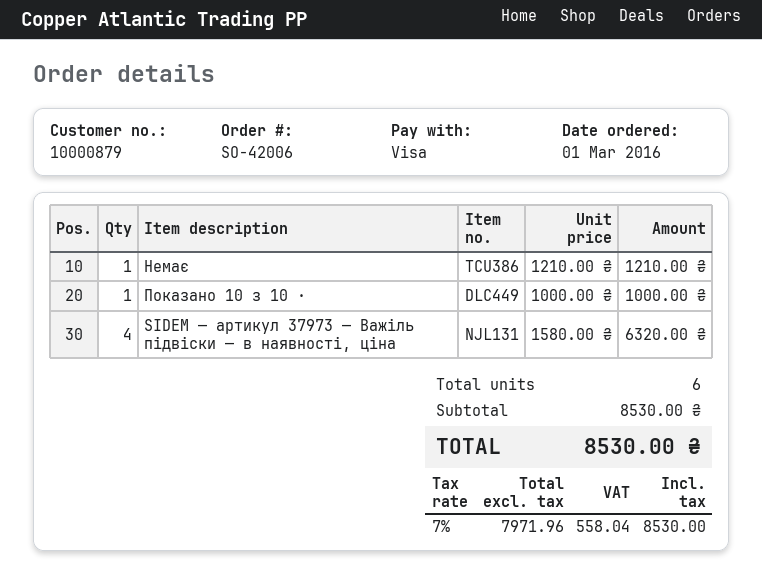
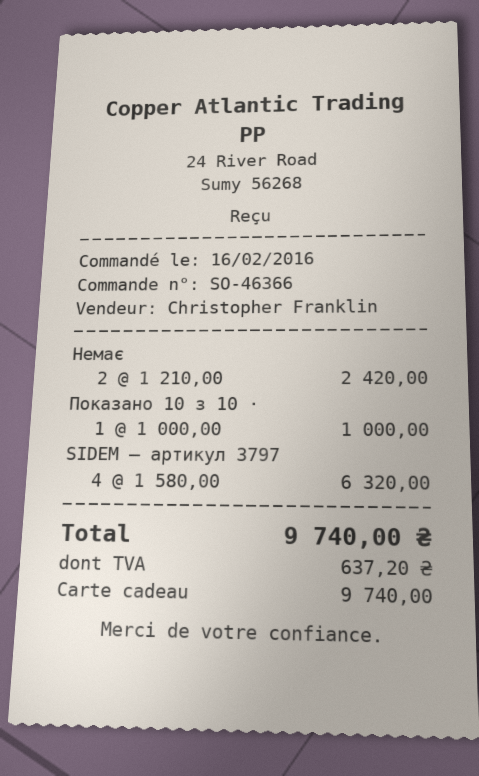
order number: SO-42006 -> SO-46366
order date: 2016-03-01 -> 2016-02-16
payment method: Visa -> gift card
Немає: 1 x 1210.00 = 1210.00 -> 2 x 1210.00 = 2420.00
tax: 558.04 -> 637.20
total: 8530.00 -> 9740.00

